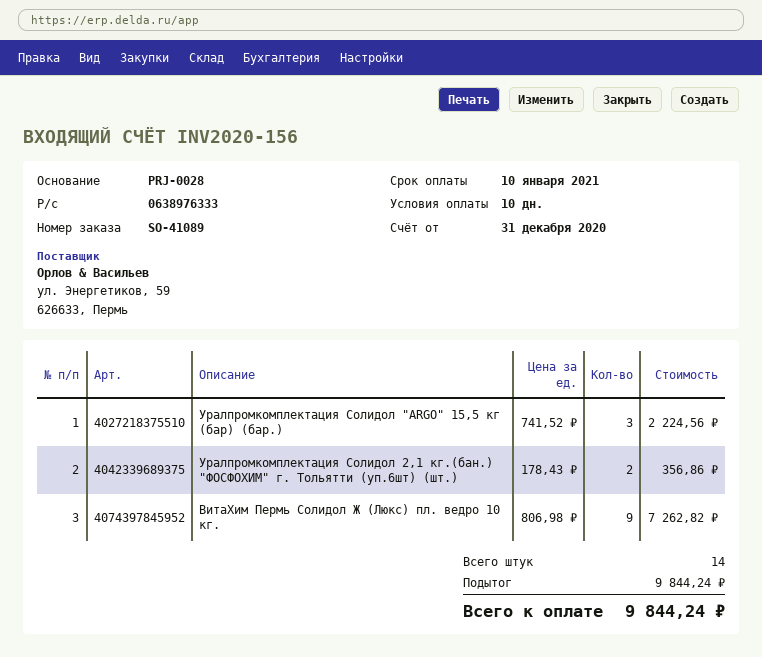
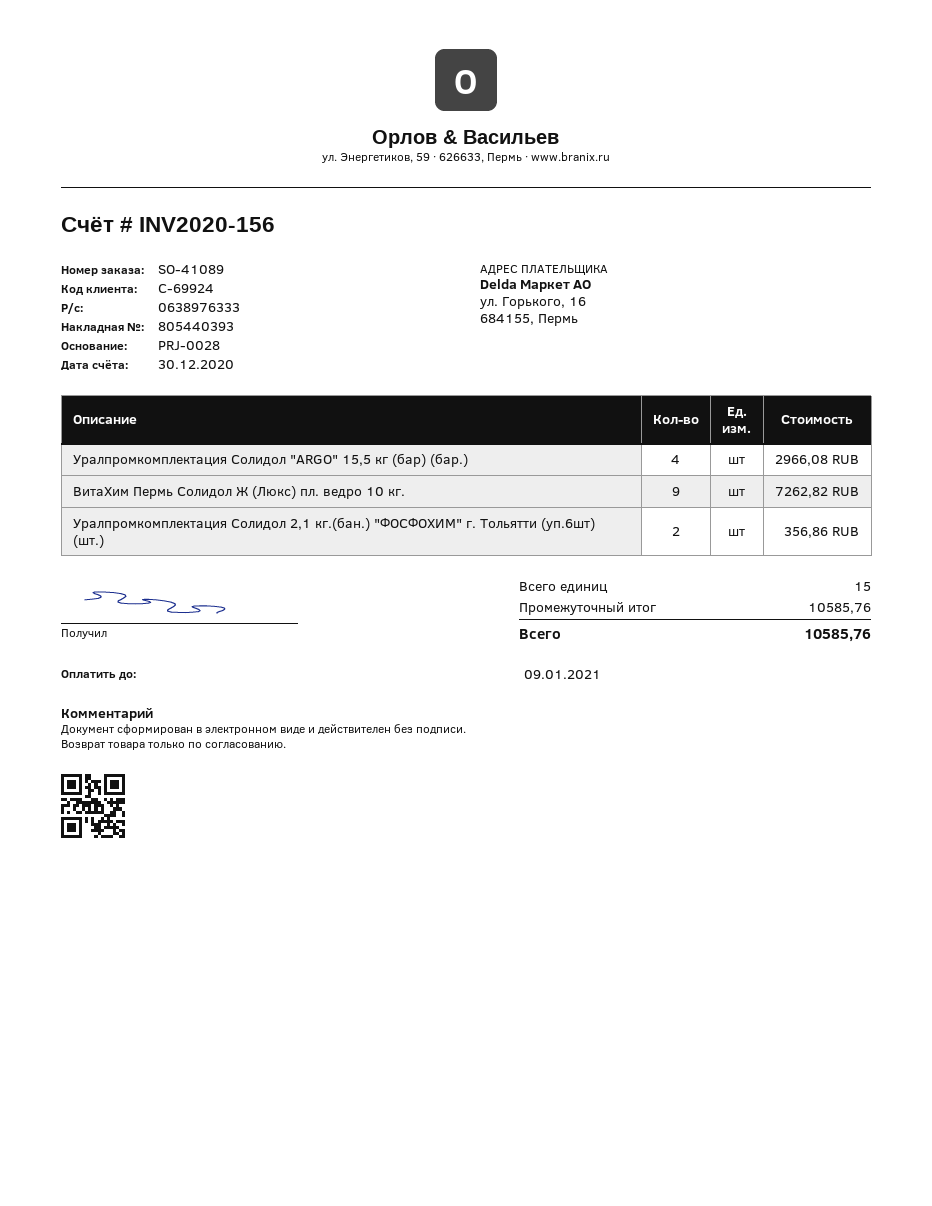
invoice date: 2020-12-31 -> 2020-12-30
due date: 2021-01-10 -> 2021-01-09
Уралпромкомплектация Солидол "ARGO" 15,5 кг (бар) (бар.): 3 for 2224.56 -> 4 for 2966.08
total quantity: 14 -> 15
subtotal: 9844.24 -> 10585.76
total: 9844.24 -> 10585.76

